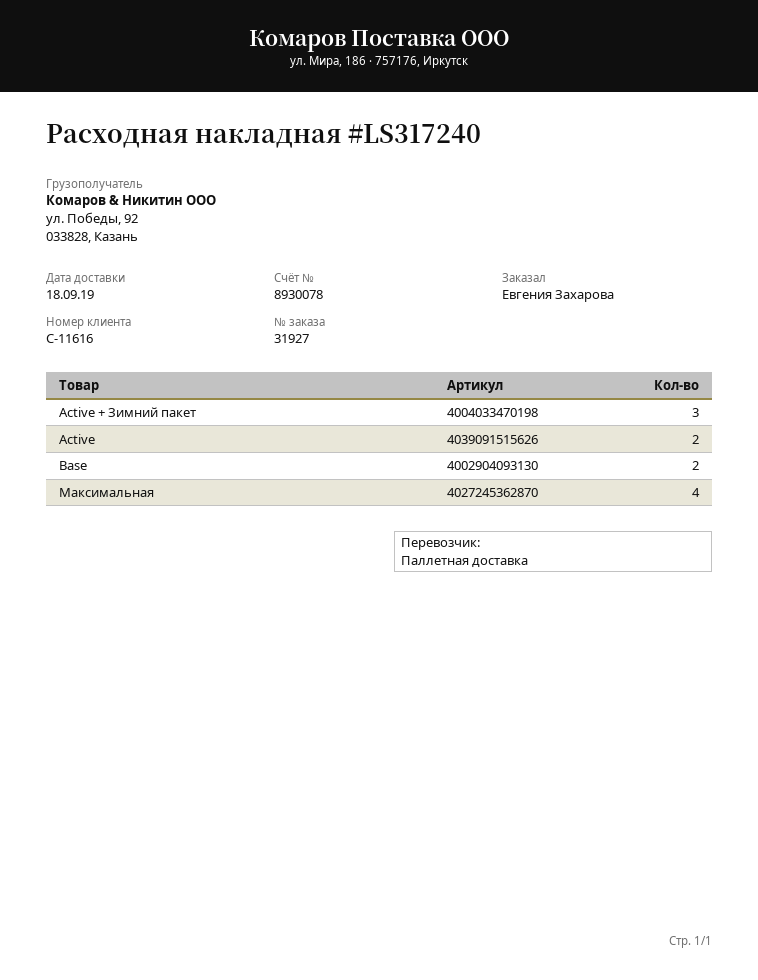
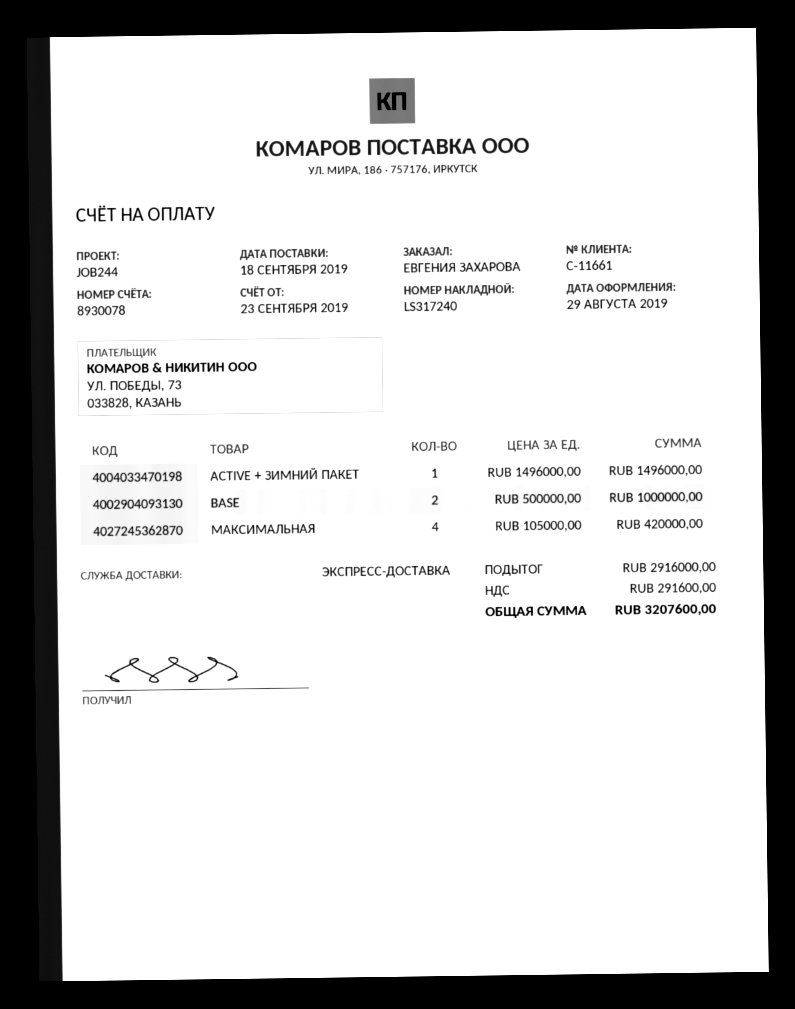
customer number: C-11616 -> C-11661
shipping method: pallet freight -> express
Active + Зимний пакет: 3 -> 1
Active: 2 -> none

